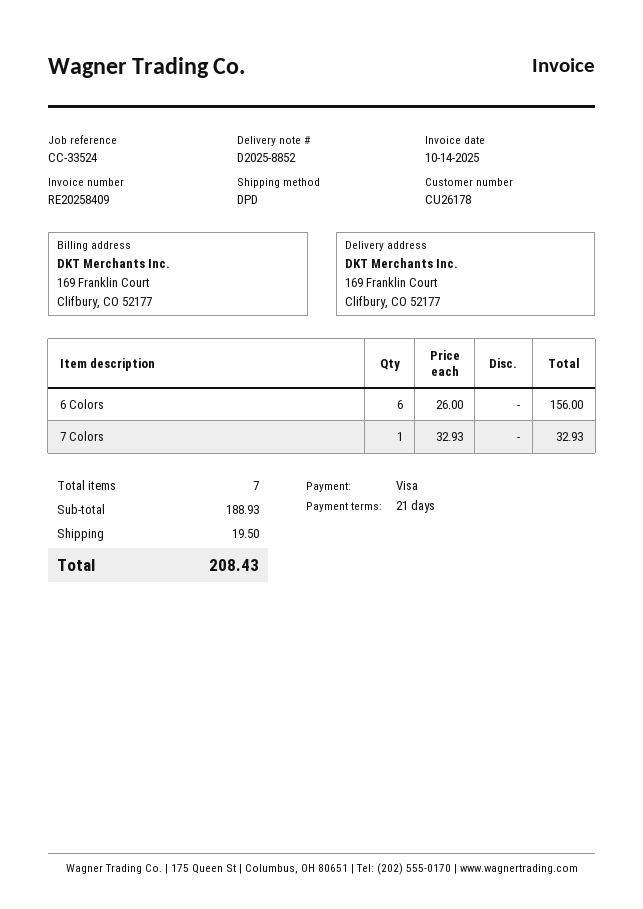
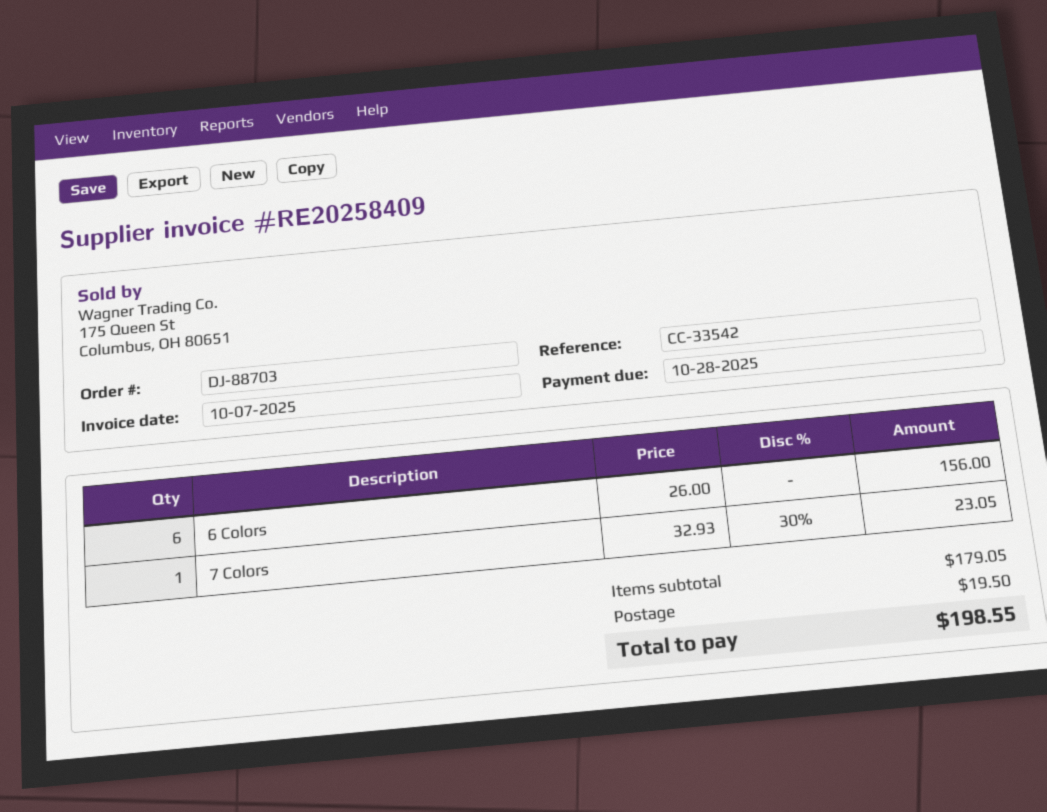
invoice date: 2025-10-14 -> 2025-10-07
reference: CC-33524 -> CC-33542
7 Colors: 1 x 32.93 = 32.93 -> 1 x 32.93 - 30% = 23.05
subtotal: 188.93 -> 179.05
total: 208.43 -> 198.55

